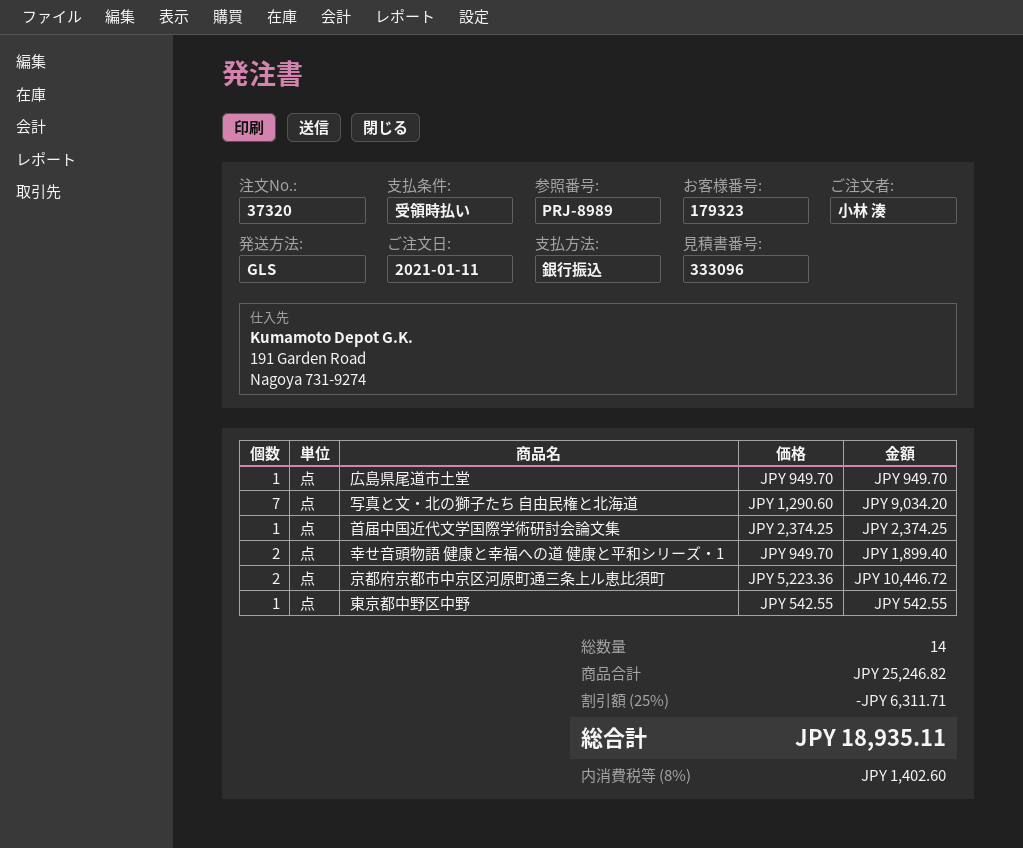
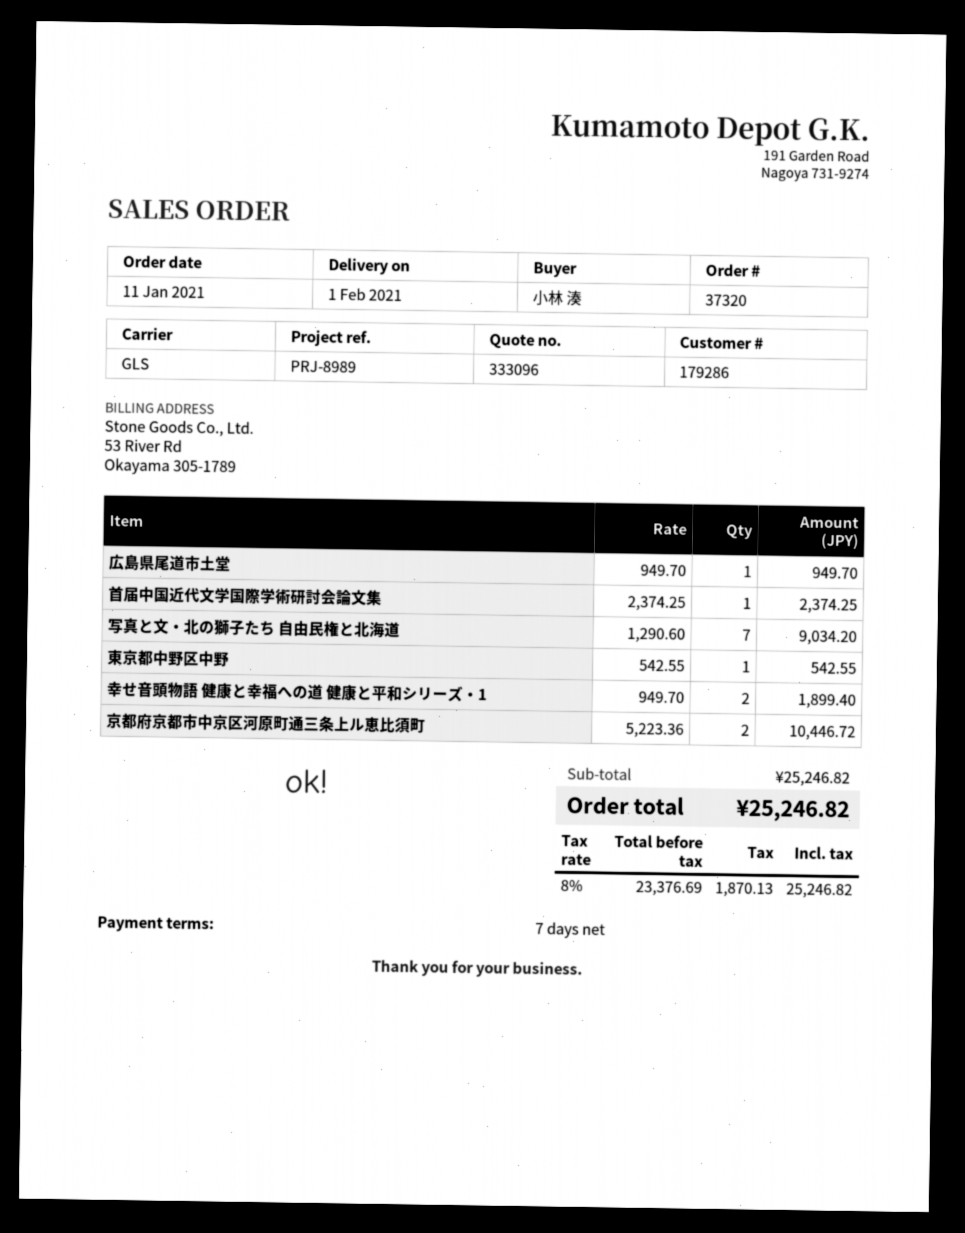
payment terms: on receipt -> 7 days
customer number: 179323 -> 179286
discount: 25% = 6311.71 -> none
tax: 8% = 1402.60 -> 8% = 1870.13
total: 18935.11 -> 25246.82

